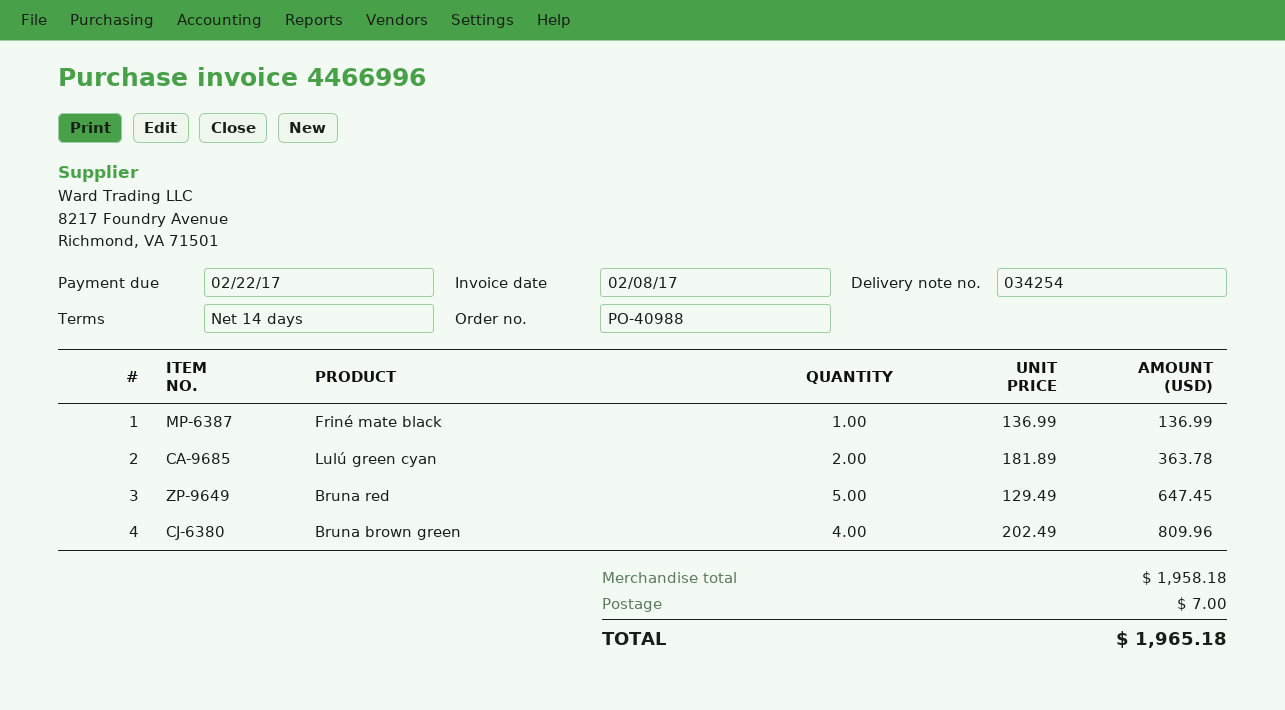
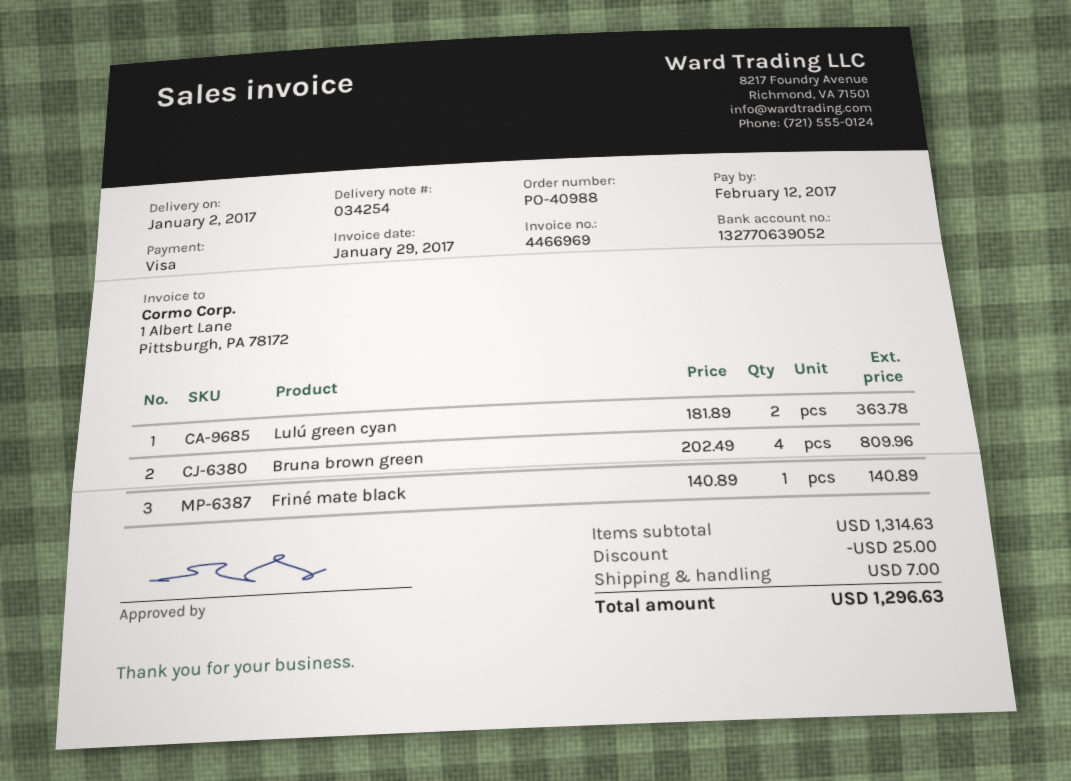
invoice number: 4466996 -> 4466969
invoice date: 2017-02-08 -> 2017-01-29
due date: 2017-02-22 -> 2017-02-12
Friné mate black: 1 x 136.99 = 136.99 -> 1 x 140.89 = 140.89
Bruna red: 5 x 129.49 = 647.45 -> none
subtotal: 1958.18 -> 1314.63
discount: none -> 25.00
total: 1965.18 -> 1296.63

